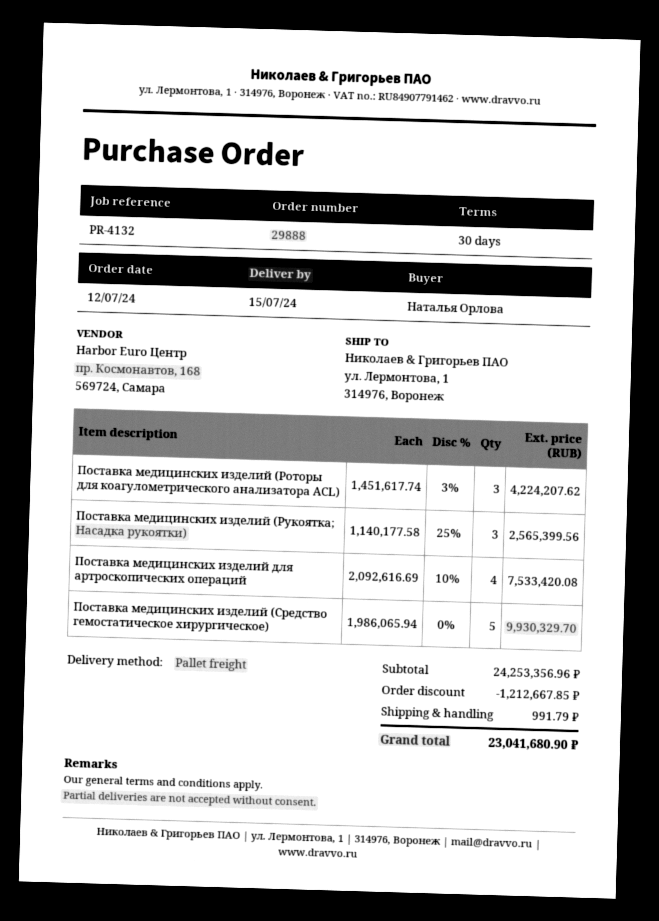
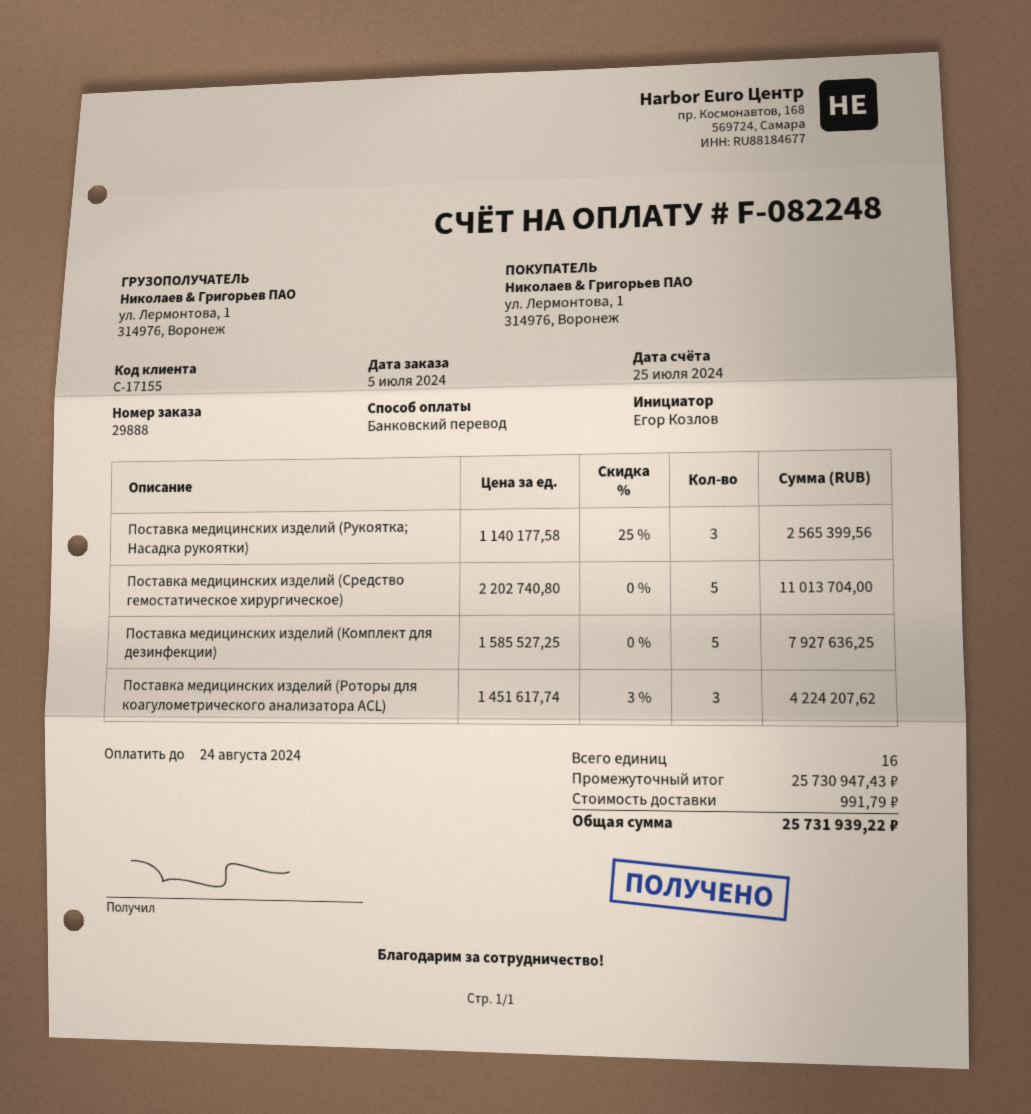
order date: 2024-07-12 -> 2024-07-05
ordered by: Наталья Орлова -> Егор Козлов
Поставка медицинских изделий для артроскопических операций: 4 x 2092616.69 - 10% = 7533420.08 -> none
Поставка медицинских изделий (Средство гемостатическое хирургическое): 5 x 1986065.94 = 9930329.70 -> 5 x 2202740.80 = 11013704.00
Поставка медицинских изделий (Комплект для дезинфекции): none -> 5 x 1585527.25 = 7927636.25
subtotal: 24253356.96 -> 25730947.43
discount: 1212667.85 -> none
total: 23041680.90 -> 25731939.22

